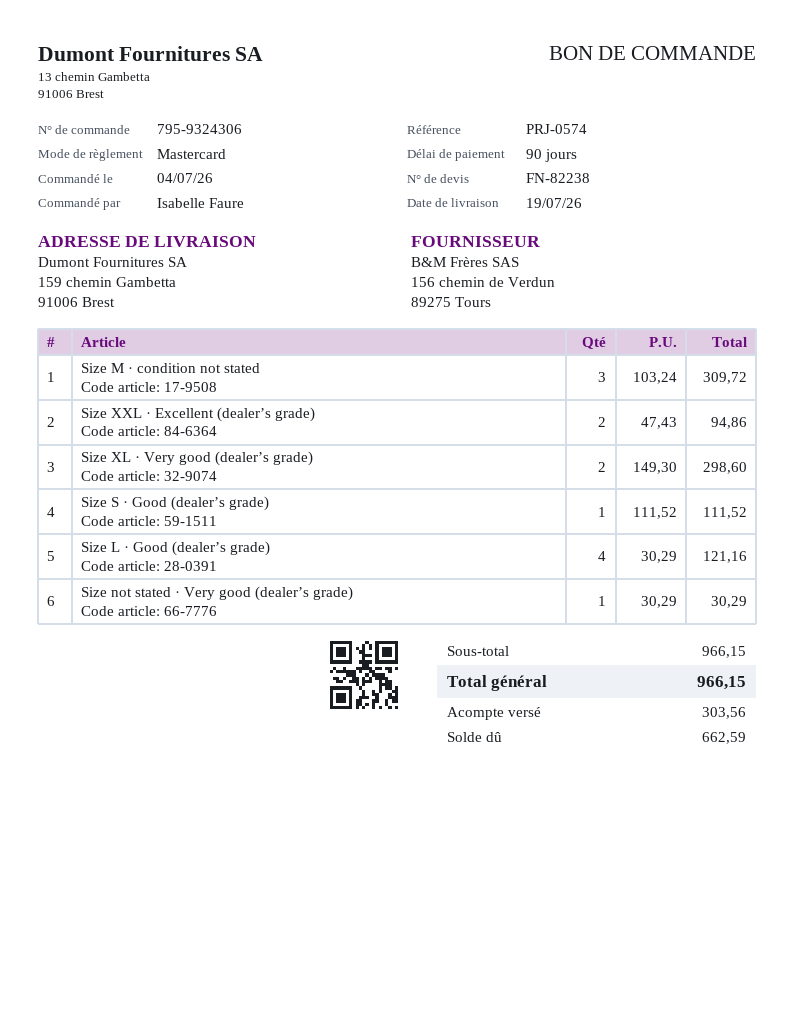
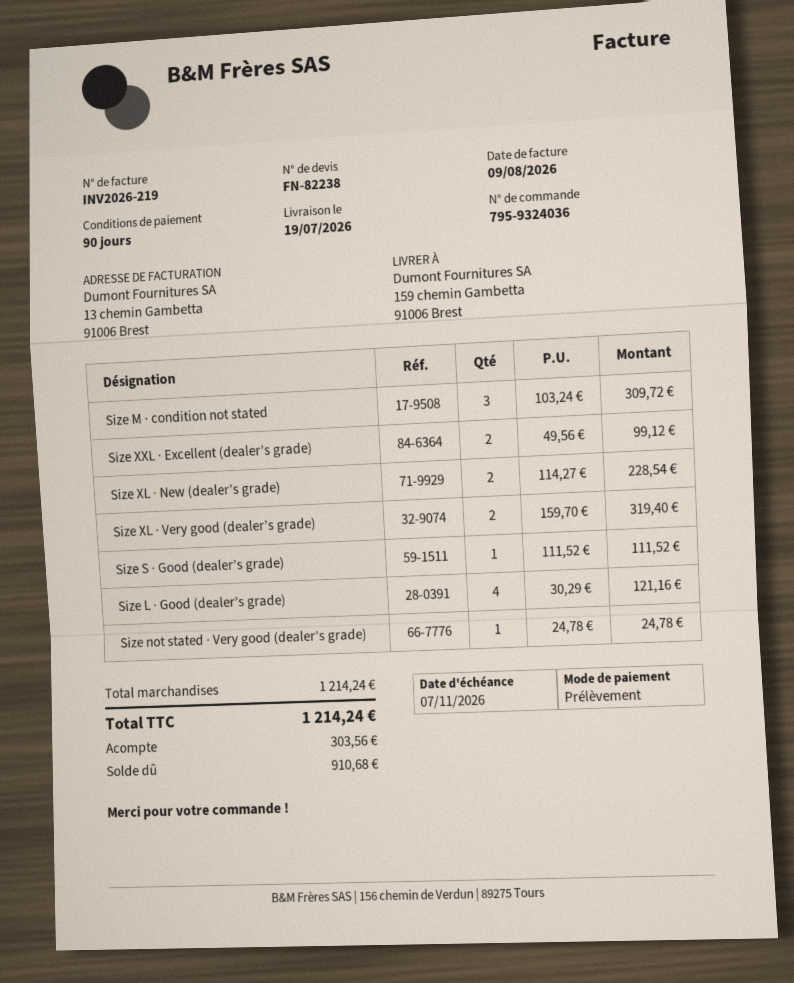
order number: 795-9324306 -> 795-9324036
payment method: Mastercard -> direct debit
Size XXL · Excellent (dealer’s grade): 2 x 47.43 = 94.86 -> 2 x 49.56 = 99.12
Size XL · Very good (dealer’s grade): 2 x 149.30 = 298.60 -> 2 x 159.70 = 319.40
Size not stated · Very good (dealer’s grade): 1 x 30.29 = 30.29 -> 1 x 24.78 = 24.78
Size XL · New (dealer’s grade): none -> 2 x 114.27 = 228.54
subtotal: 966.15 -> 1214.24
total: 966.15 -> 1214.24
balance: 662.59 -> 910.68

